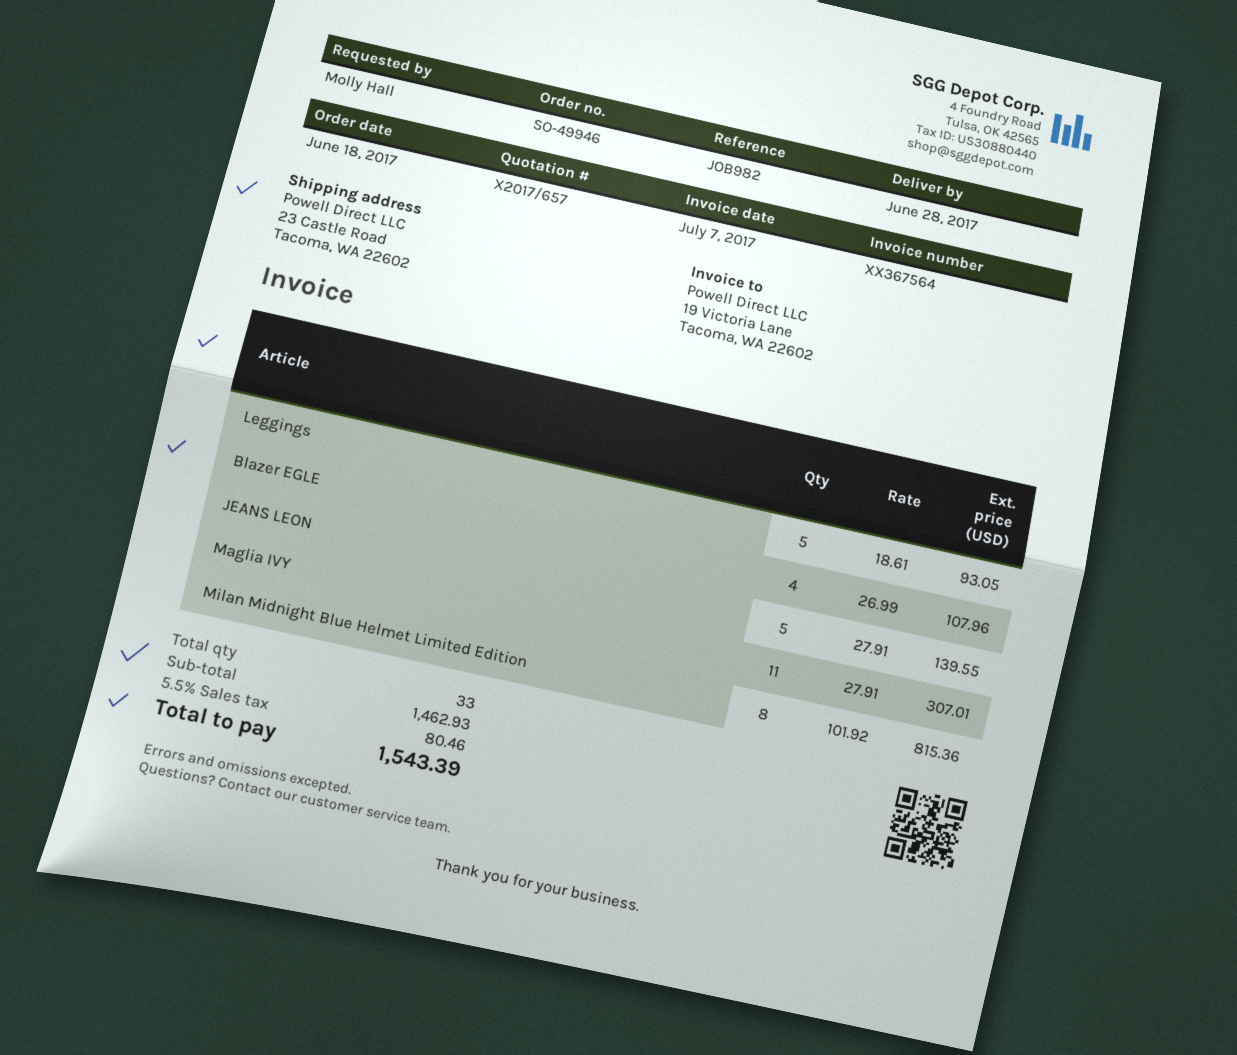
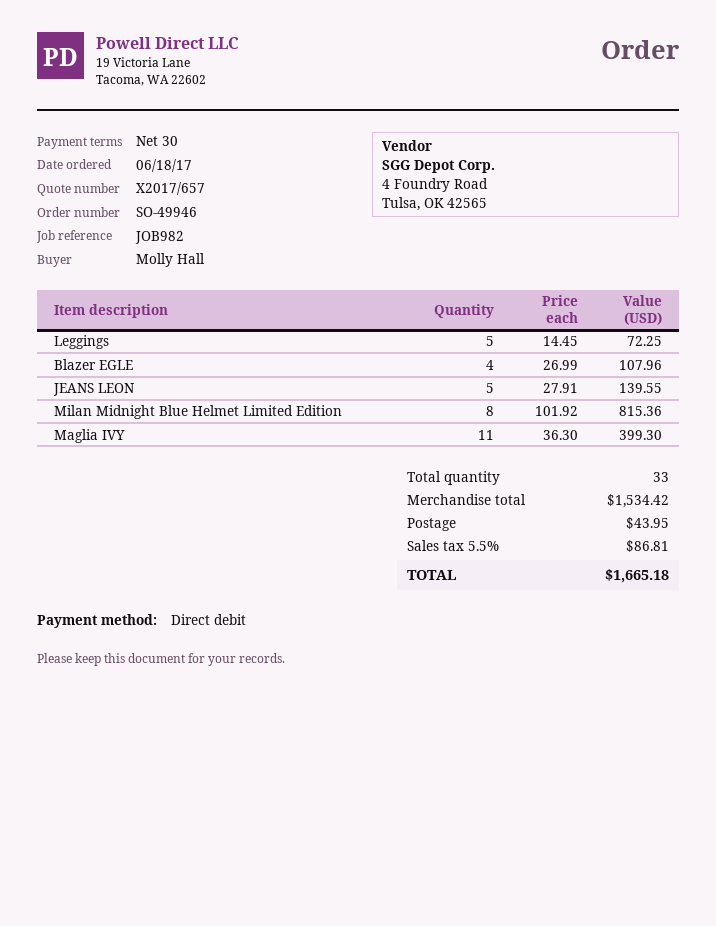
Leggings: 5 x 18.61 = 93.05 -> 5 x 14.45 = 72.25
Maglia IVY: 11 x 27.91 = 307.01 -> 11 x 36.30 = 399.30
subtotal: 1462.93 -> 1534.42
shipping: none -> 43.95
tax: 5.5% = 80.46 -> 5.5% = 86.81
total: 1543.39 -> 1665.18

